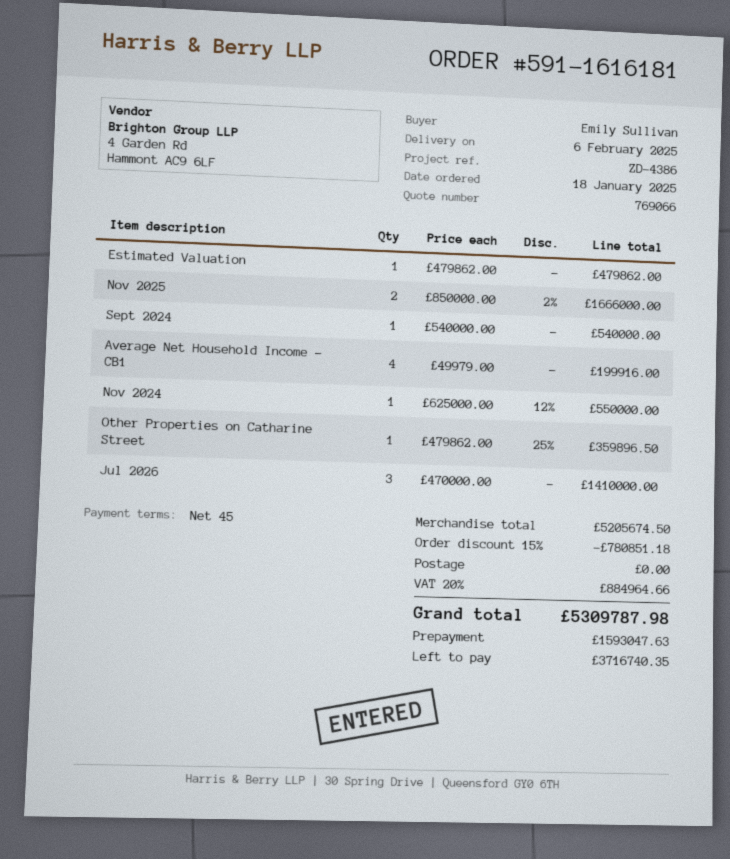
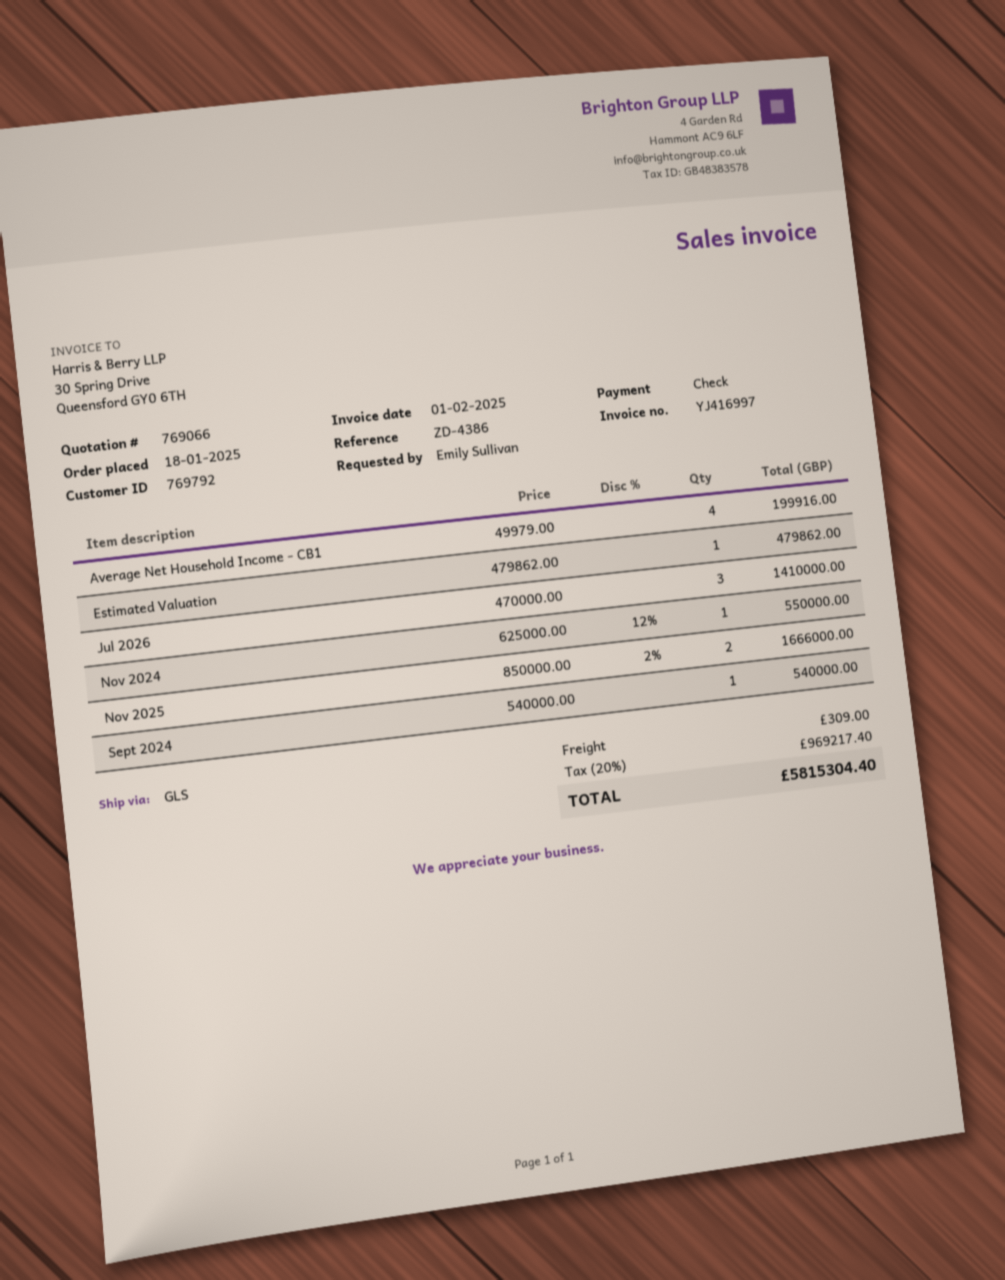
Other Properties on Catharine Street: 1 x 479862.00 - 25% = 359896.50 -> none
discount: 15% = 780851.18 -> none
shipping: 0.00 -> 309.00
tax: 20% = 884964.66 -> 20% = 969217.40
total: 5309787.98 -> 5815304.40

